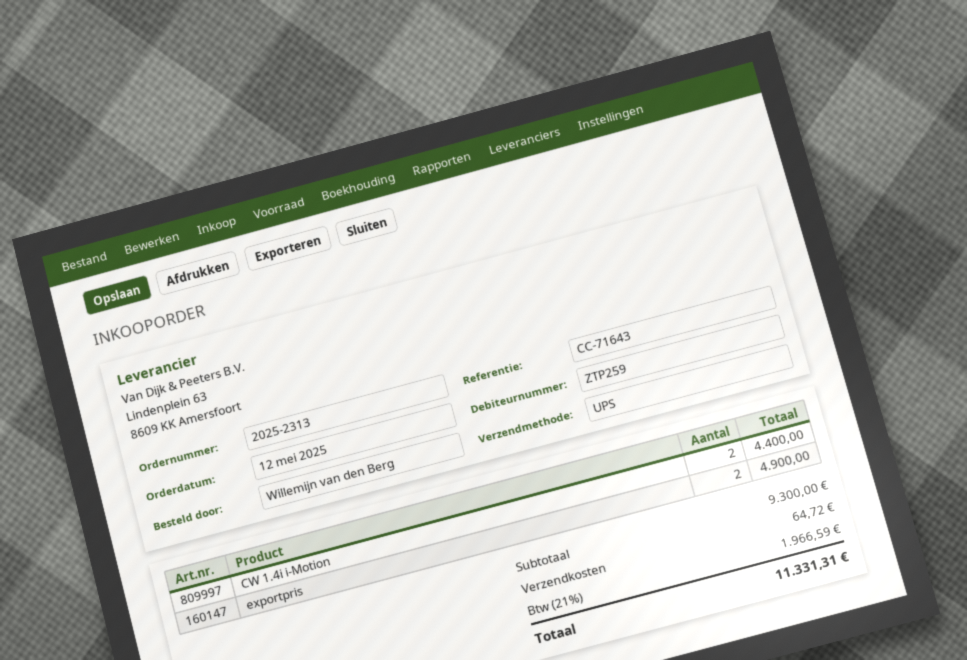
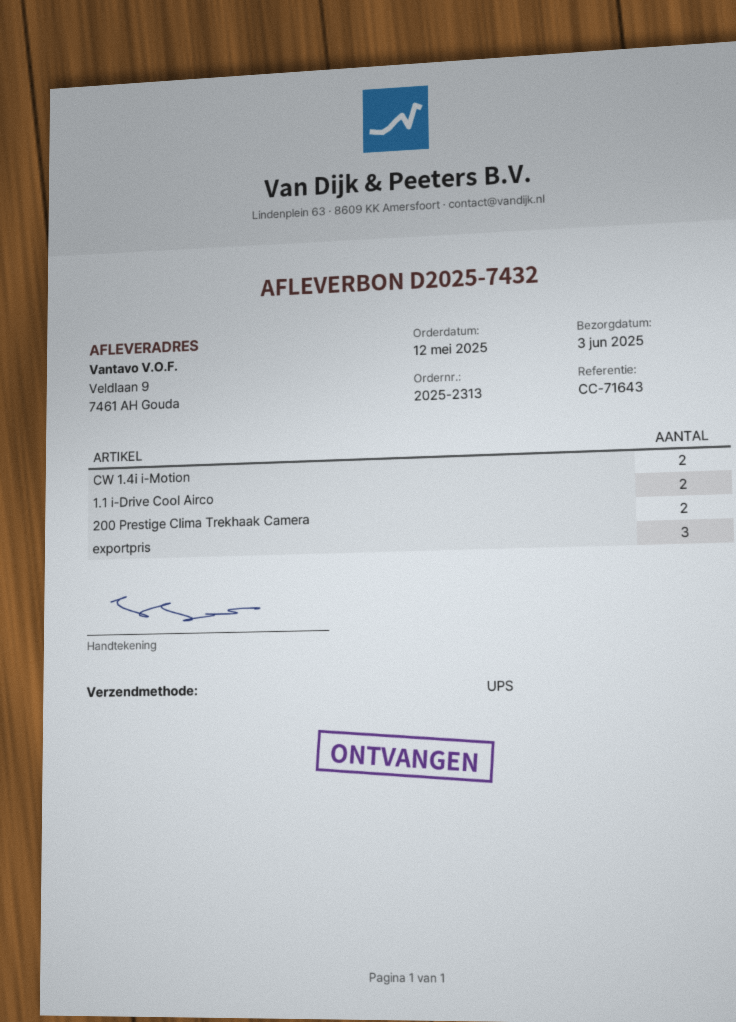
exportpris: 2 -> 3
1.1 i-Drive Cool Airco: none -> 2
200 Prestige Clima Trekhaak Camera: none -> 2

